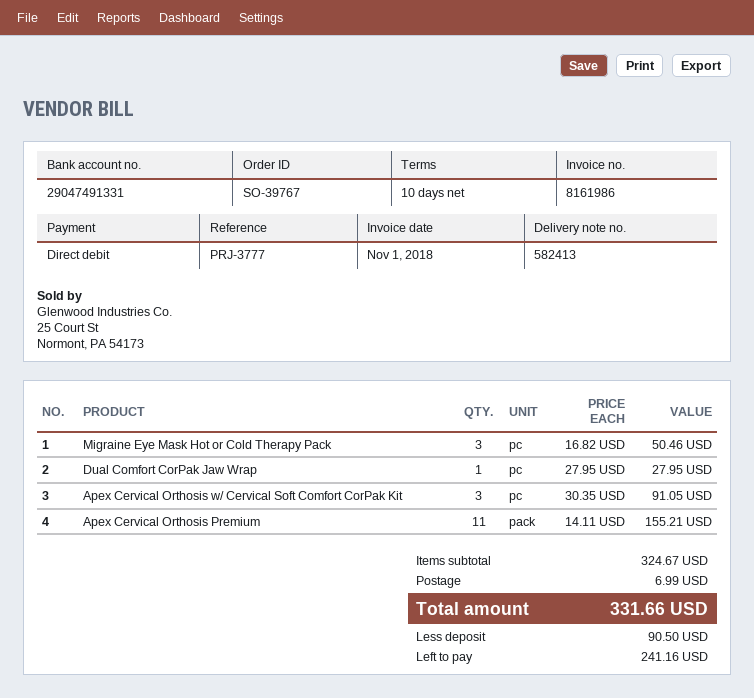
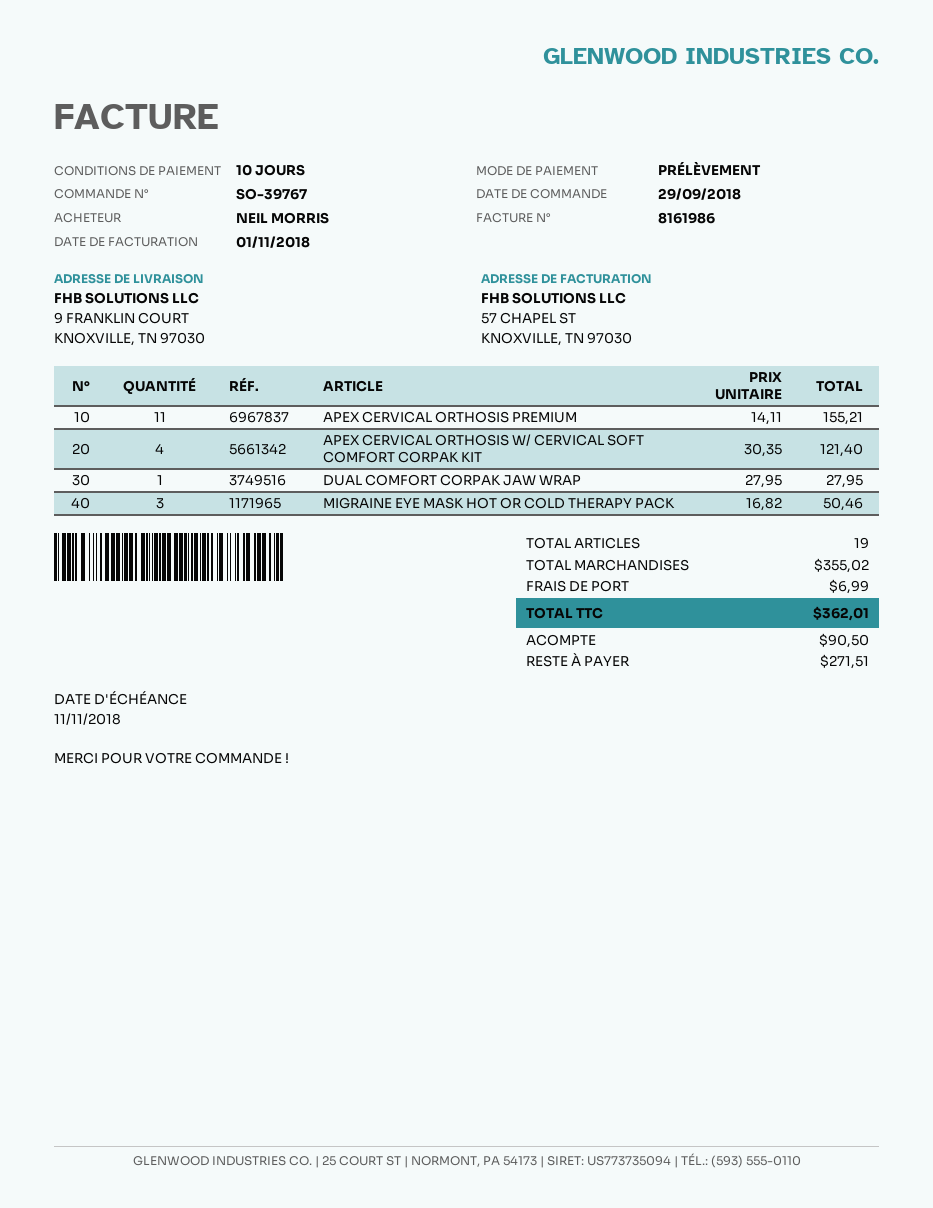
Apex Cervical Orthosis w/ Cervical Soft Comfort CorPak Kit: 3 x 30.35 = 91.05 -> 4 x 30.35 = 121.40
subtotal: 324.67 -> 355.02
total: 331.66 -> 362.01
balance: 241.16 -> 271.51

